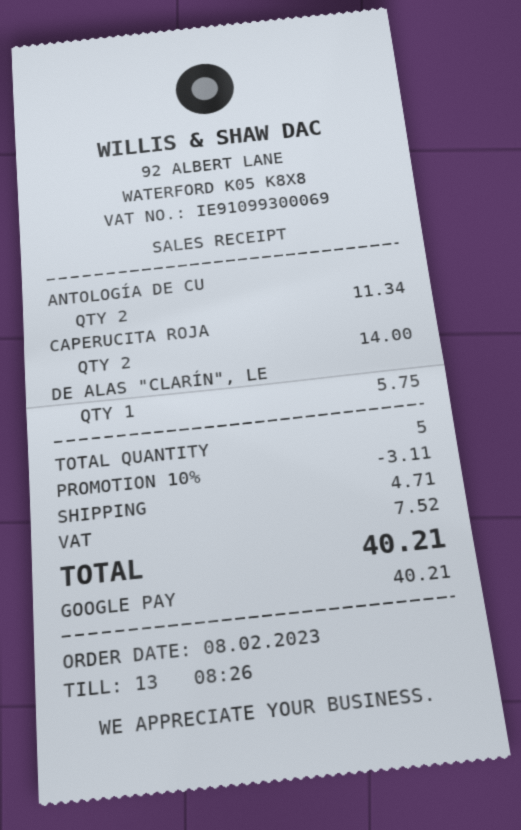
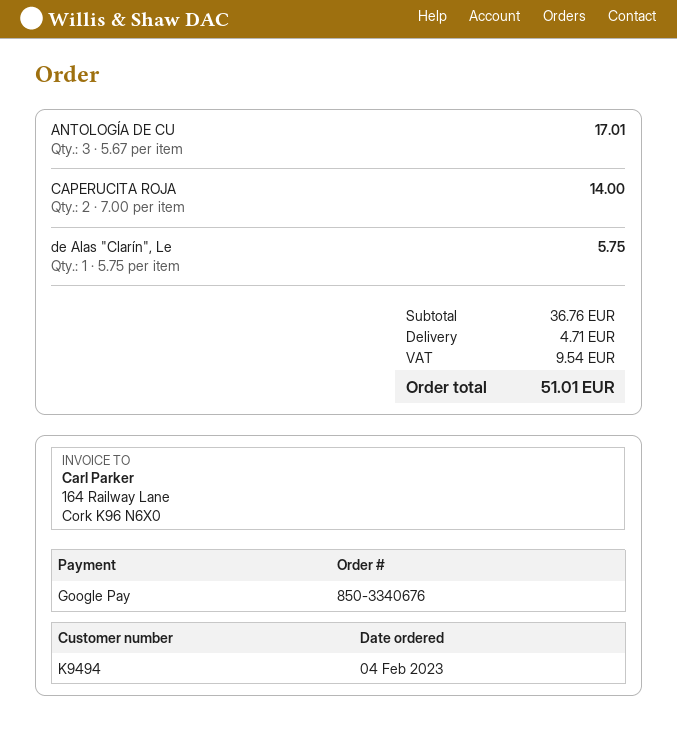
order date: 2023-02-08 -> 2023-02-04
ANTOLOGÍA DE CU: 2 for 11.34 -> 3 for 17.01
discount: 10% = 3.11 -> none
tax: 7.52 -> 9.54
total: 40.21 -> 51.01

